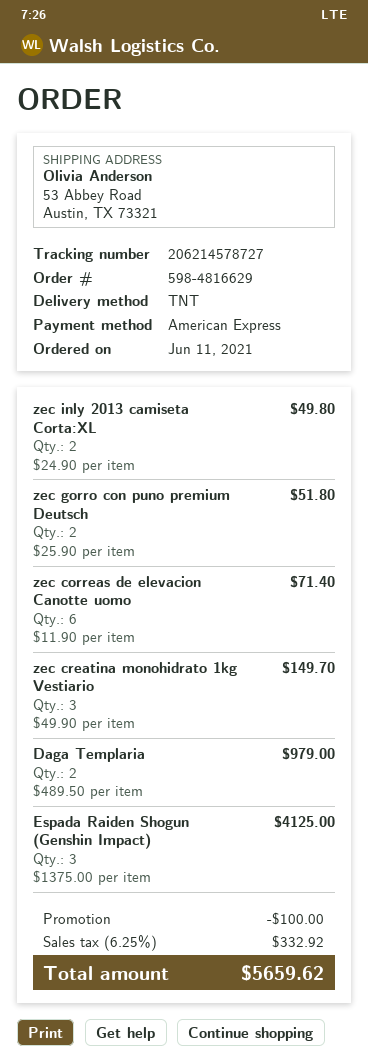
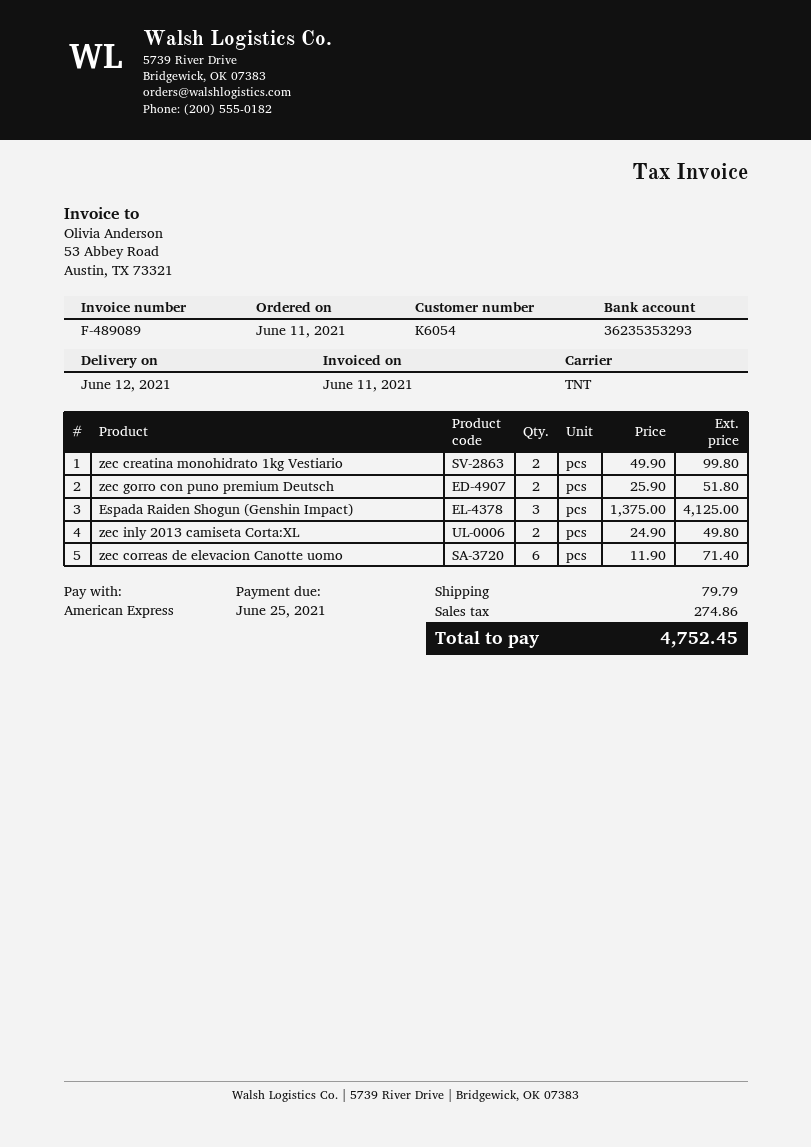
zec creatina monohidrato 1kg Vestiario: 3 x 49.90 = 149.70 -> 2 x 49.90 = 99.80
Daga Templaria: 2 x 489.50 = 979.00 -> none
discount: 100.00 -> none
shipping: none -> 79.79
tax: 332.92 -> 274.86
total: 5659.62 -> 4752.45

